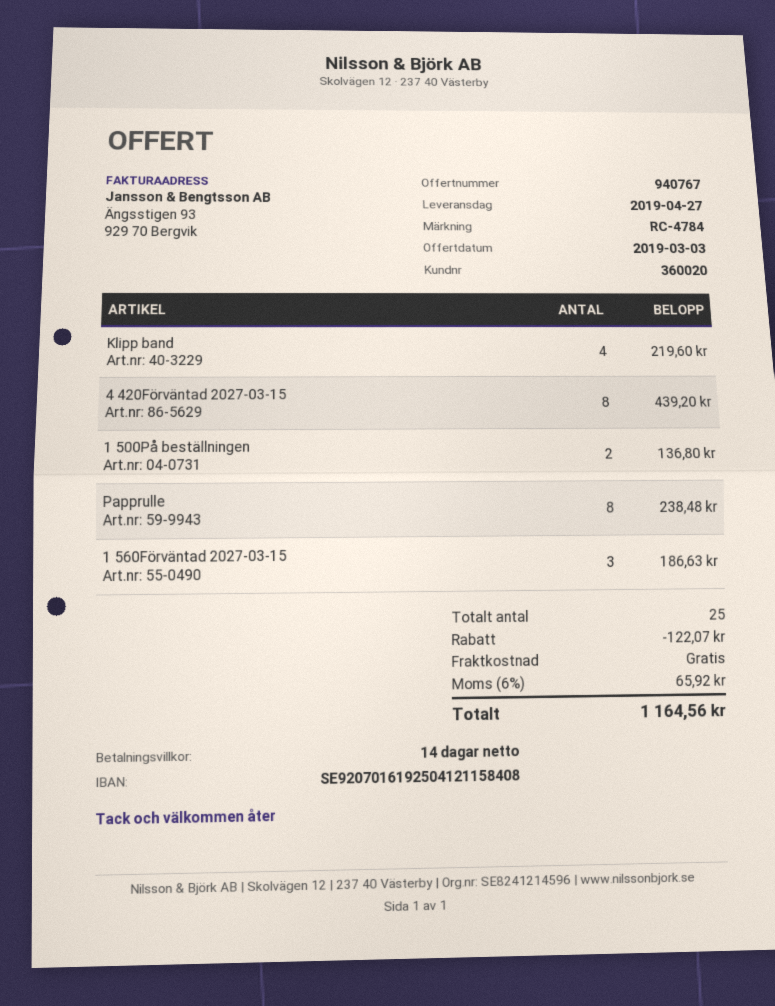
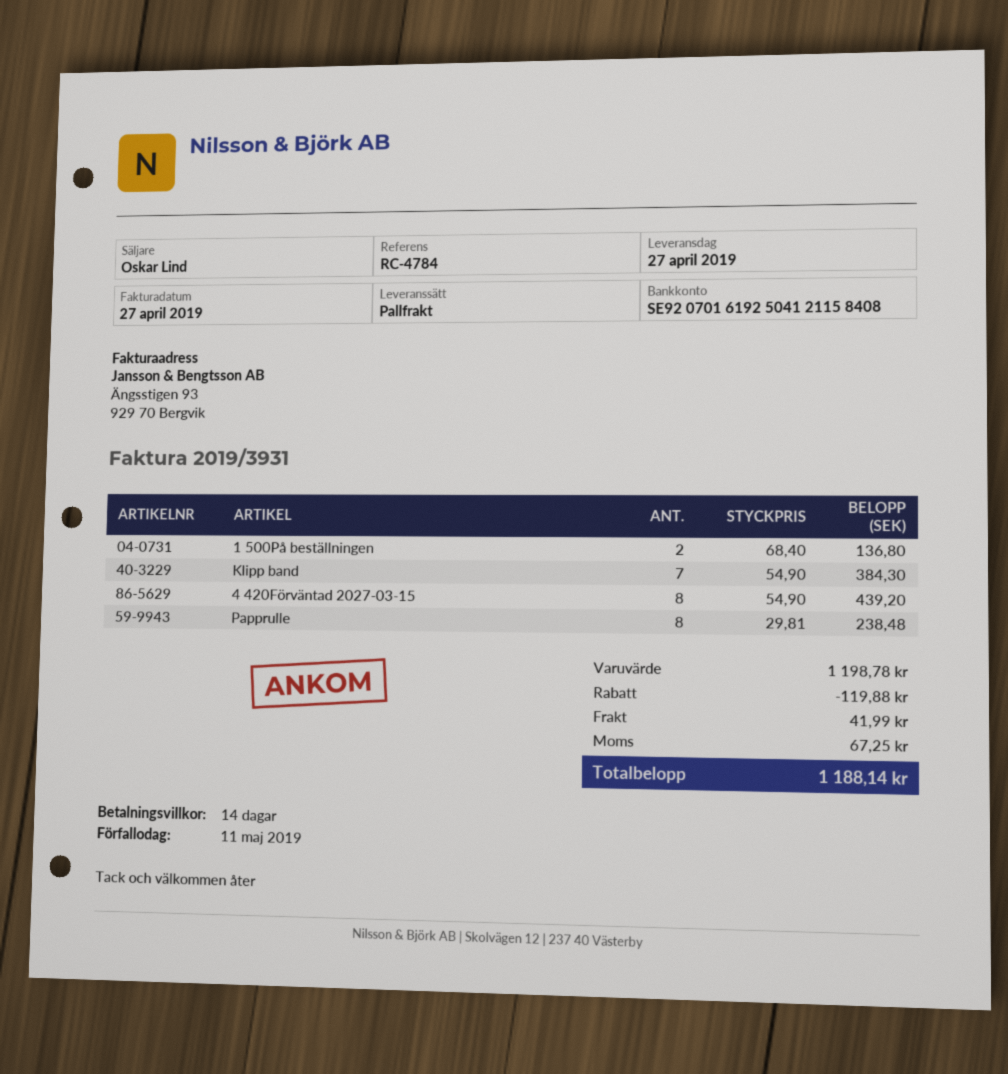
Klipp band: 4 for 219.60 -> 7 for 384.30
1 560Förväntad 2027-03-15: 3 for 186.63 -> none
discount: 122.07 -> 119.88
shipping: 0.00 -> 41.99
tax: 65.92 -> 67.25
total: 1164.56 -> 1188.14

